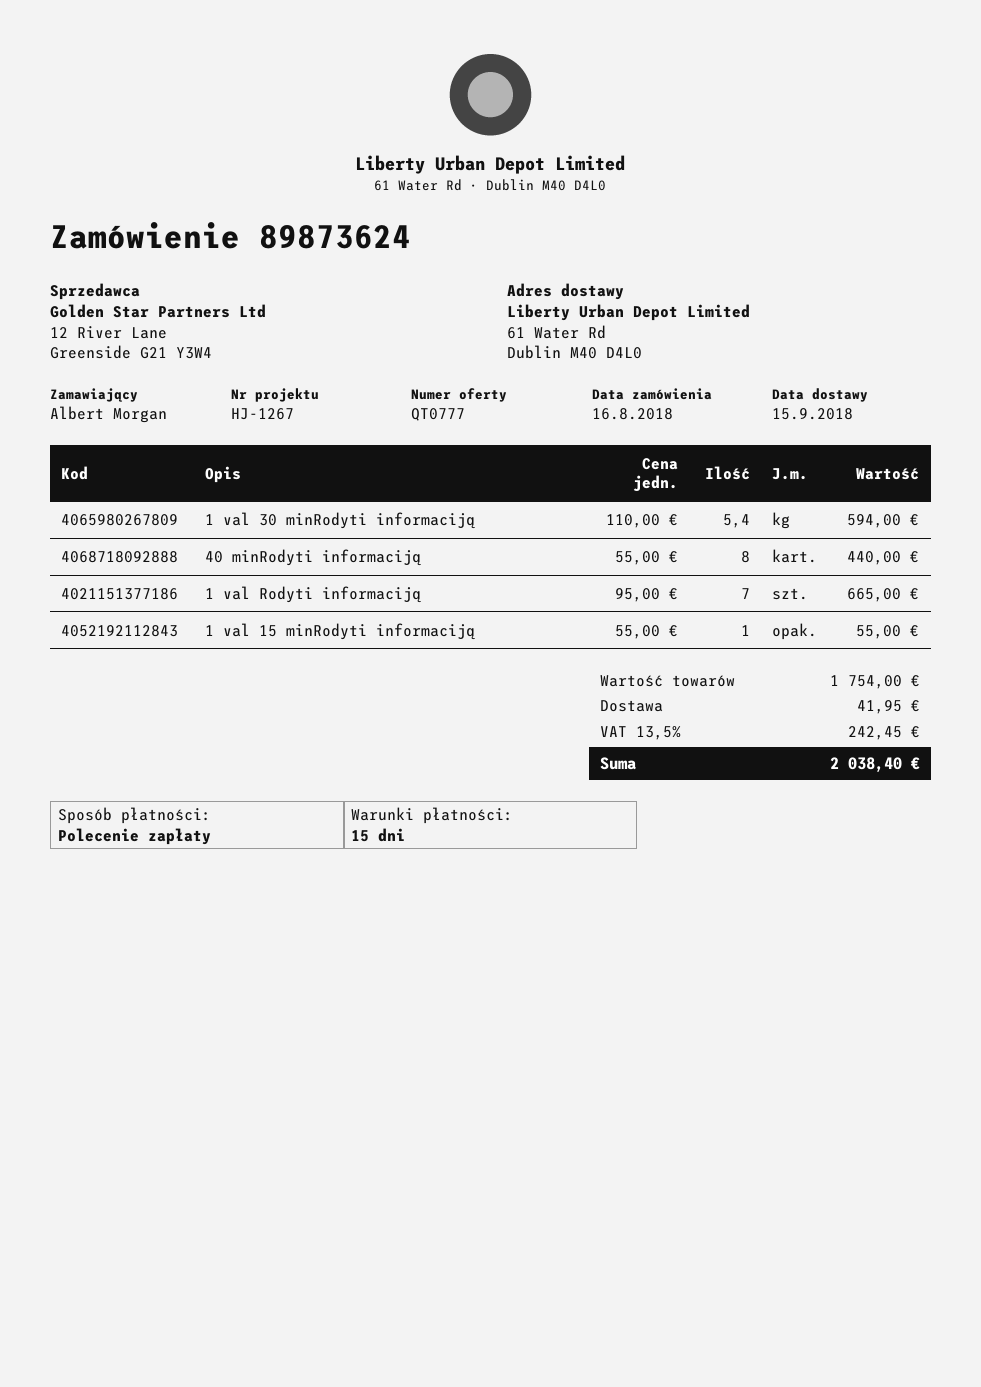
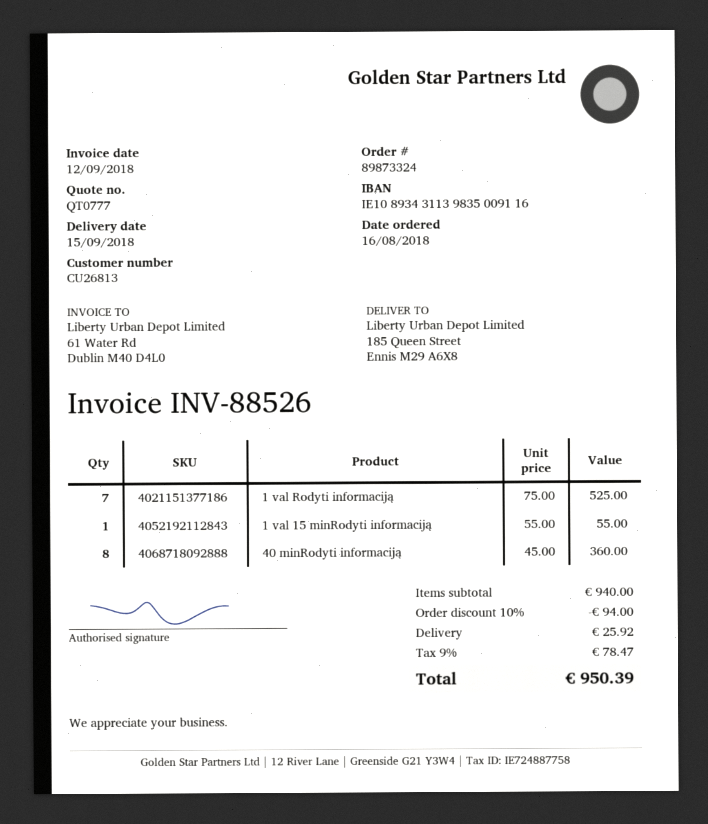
order number: 89873624 -> 89873324
ship to: 61 Water Rd, Dublin M40 D4L0 -> 185 Queen Street, Ennis M29 A6X8
1 val 30 minRodyti informaciją: 5.4 x 110.00 = 594.00 -> none
40 minRodyti informaciją: 8 x 55.00 = 440.00 -> 8 x 45.00 = 360.00
1 val Rodyti informaciją: 7 x 95.00 = 665.00 -> 7 x 75.00 = 525.00
subtotal: 1754.00 -> 940.00
discount: none -> 10% = 94.00
shipping: 41.95 -> 25.92
tax: 13.5% = 242.45 -> 9% = 78.47
total: 2038.40 -> 950.39

